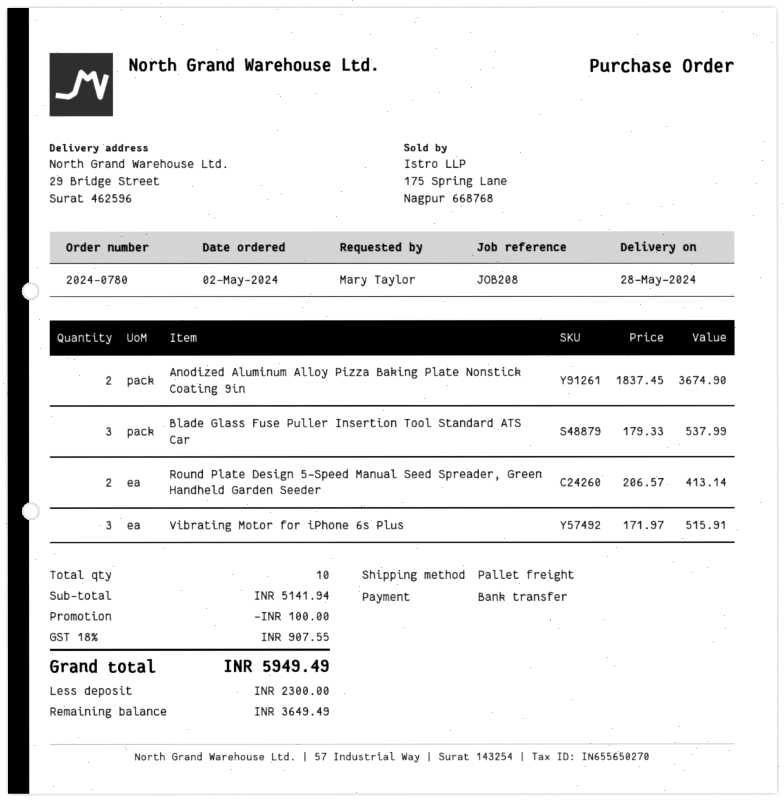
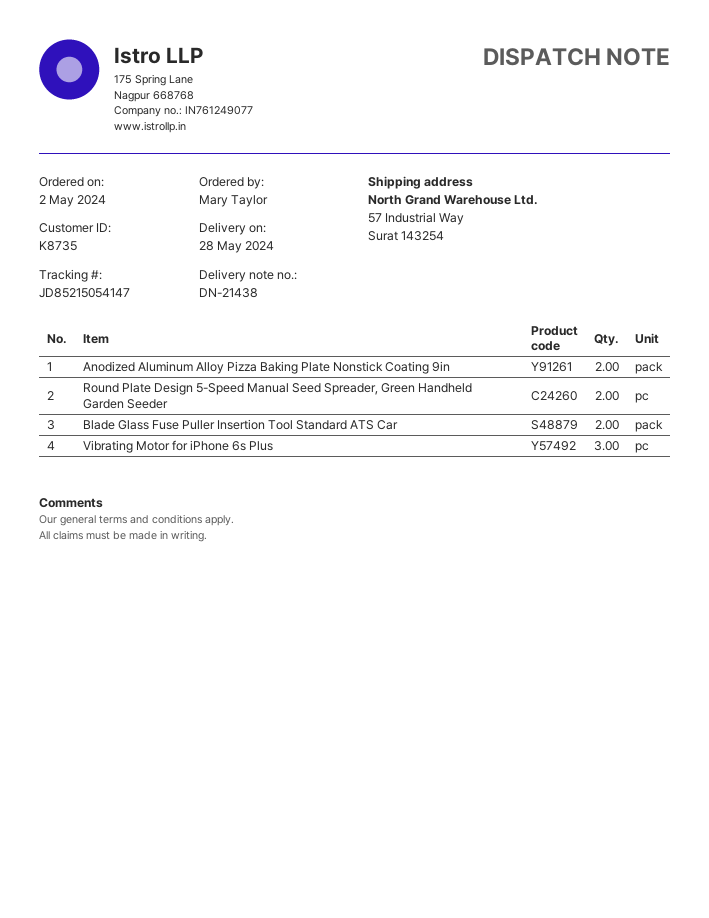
ship to: 29 Bridge Street, Surat 462596 -> 57 Industrial Way, Surat 143254
Blade Glass Fuse Puller Insertion Tool Standard ATS Car: 3 -> 2

